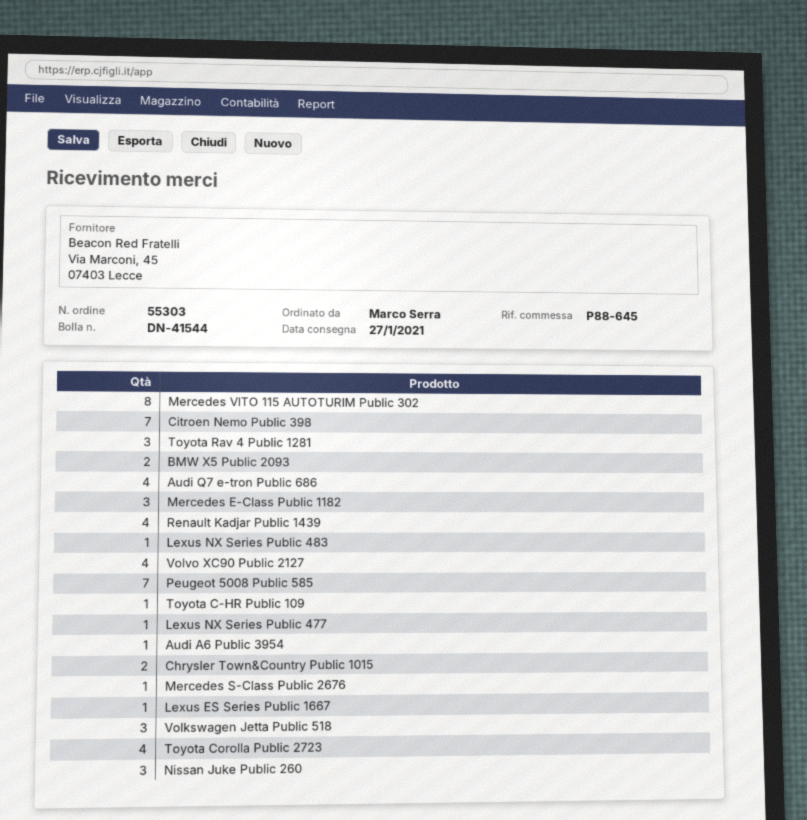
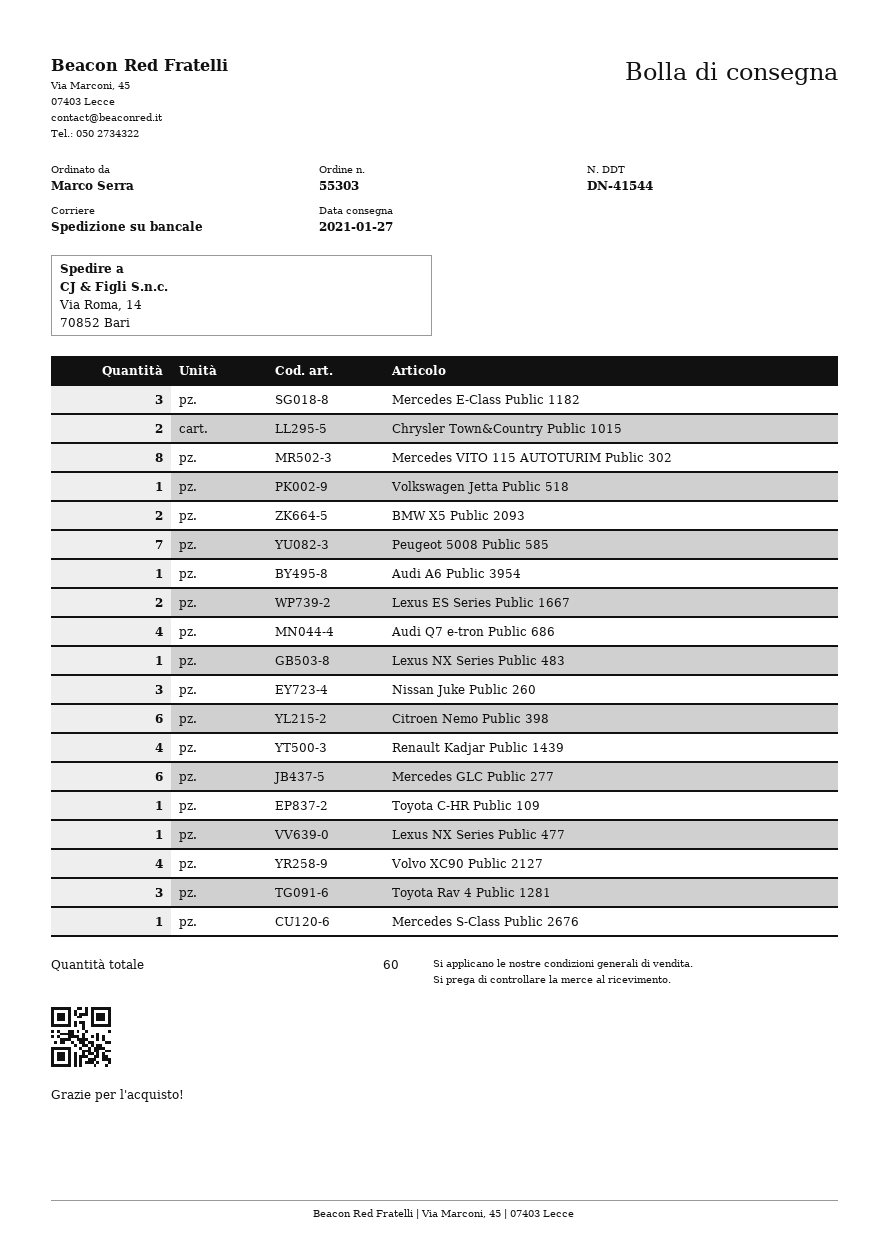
Citroen Nemo Public 398: 7 -> 6
Lexus ES Series Public 1667: 1 -> 2
Volkswagen Jetta Public 518: 3 -> 1
Toyota Corolla Public 2723: 4 -> none
Mercedes GLC Public 277: none -> 6

